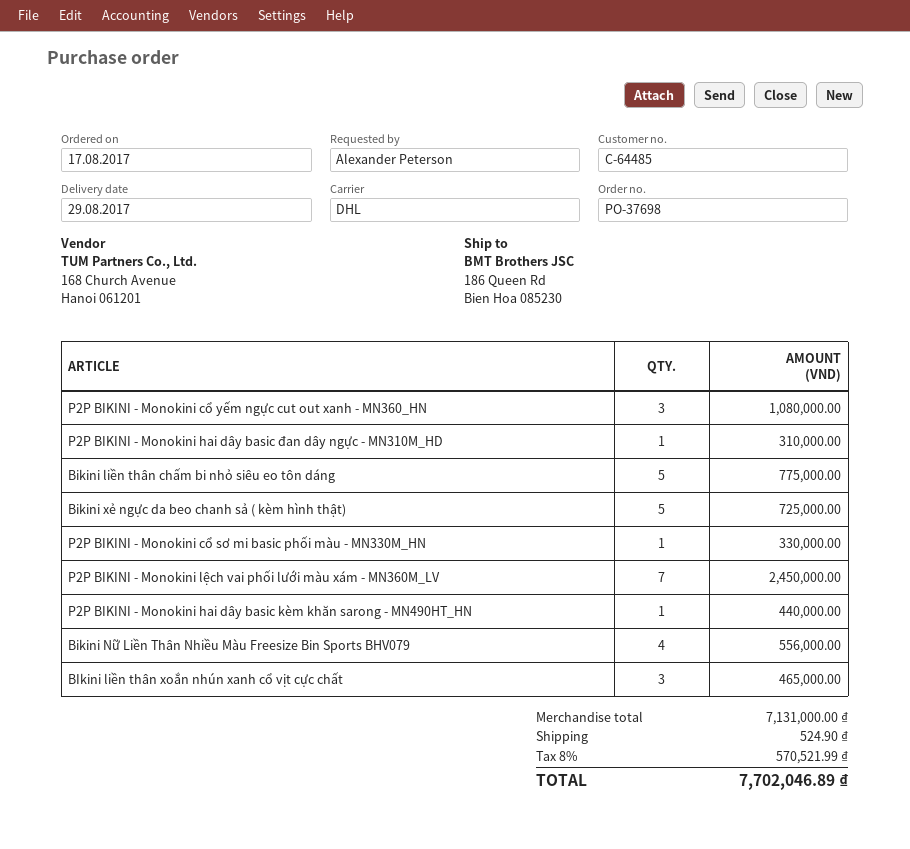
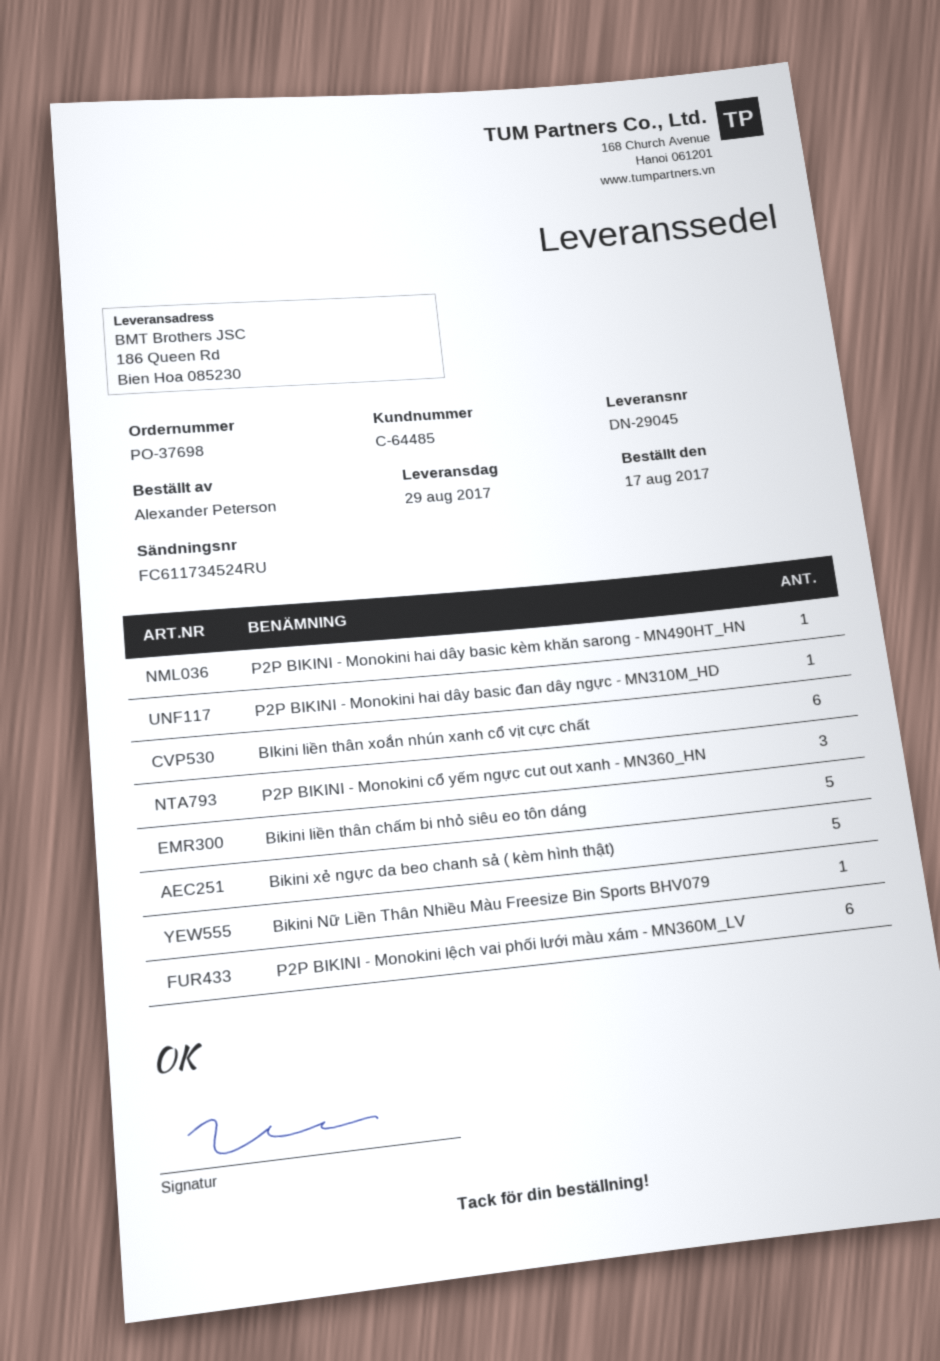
P2P BIKINI - Monokini cổ sơ mi basic phối màu - MN330M_HN: 1 -> none
P2P BIKINI - Monokini lệch vai phối lưới màu xám - MN360M_LV: 7 -> 6
Bikini Nữ Liền Thân Nhiều Màu Freesize Bin Sports BHV079: 4 -> 1
BIkini liền thân xoắn nhún xanh cổ vịt cực chất: 3 -> 6

